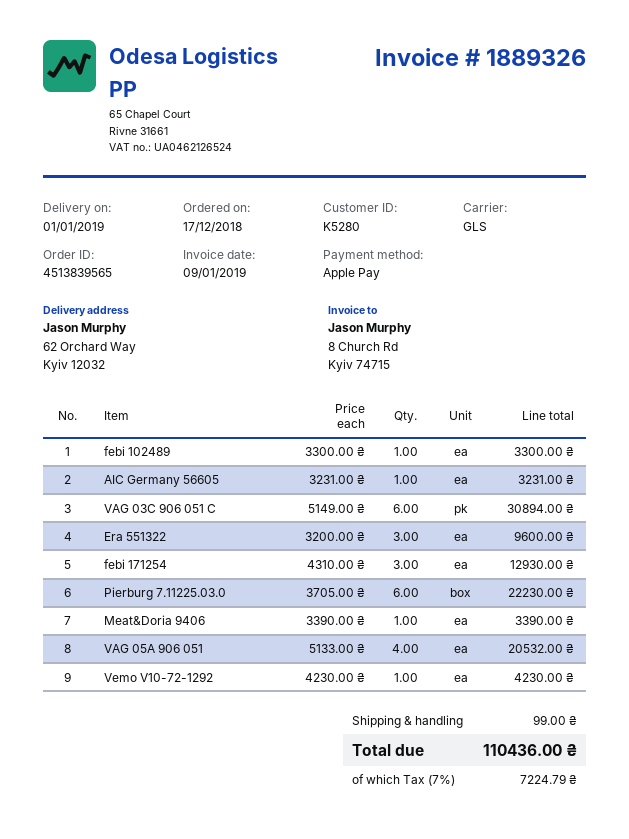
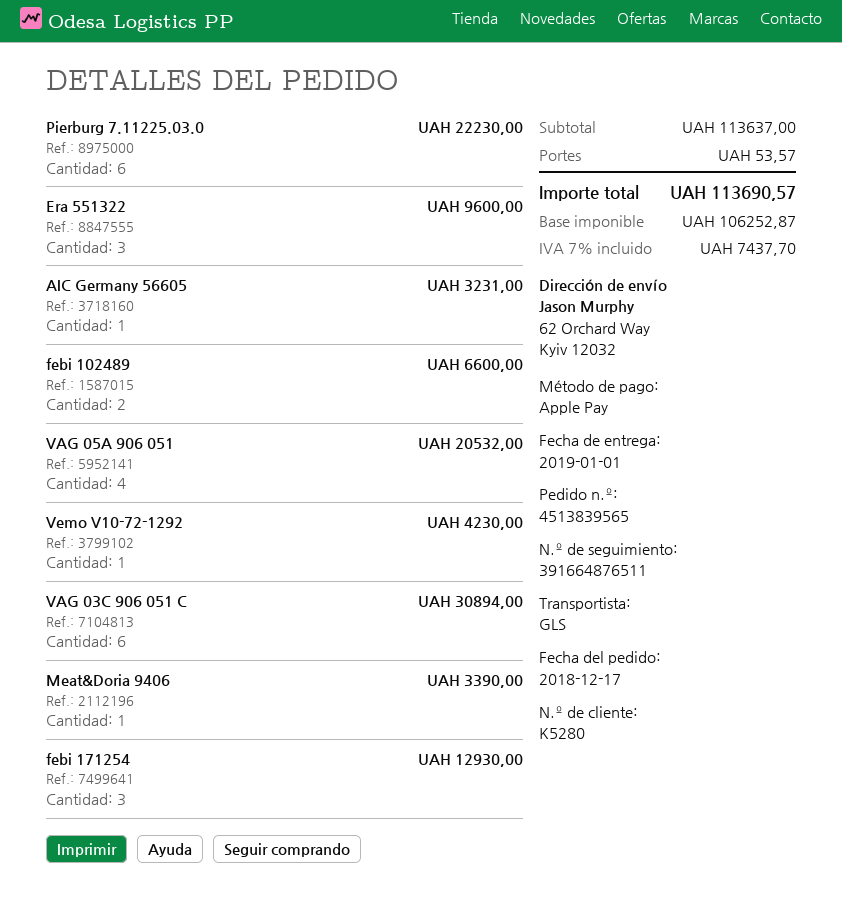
febi 102489: 1 for 3300.00 -> 2 for 6600.00
shipping: 99.00 -> 53.57
tax: 7% = 7224.79 -> 7% = 7437.70
total: 110436.00 -> 113690.57

